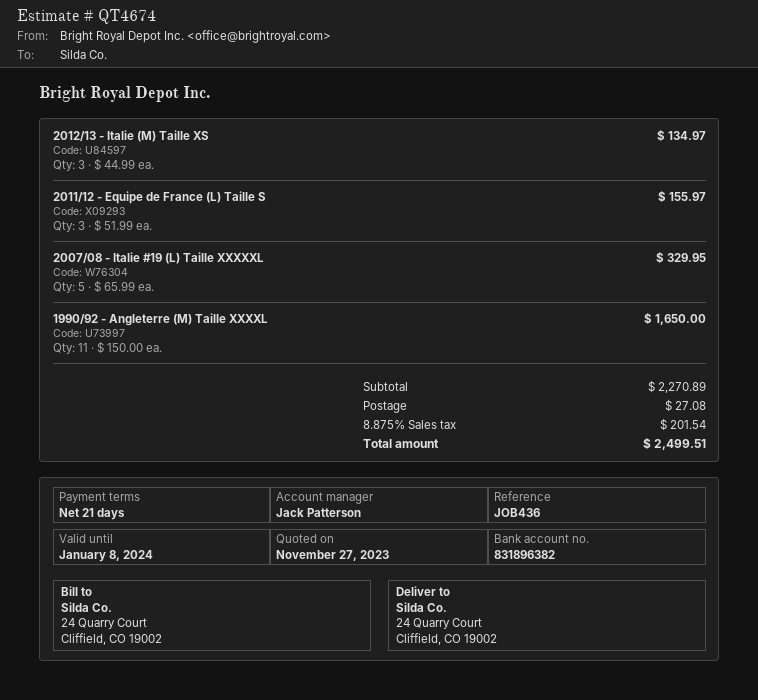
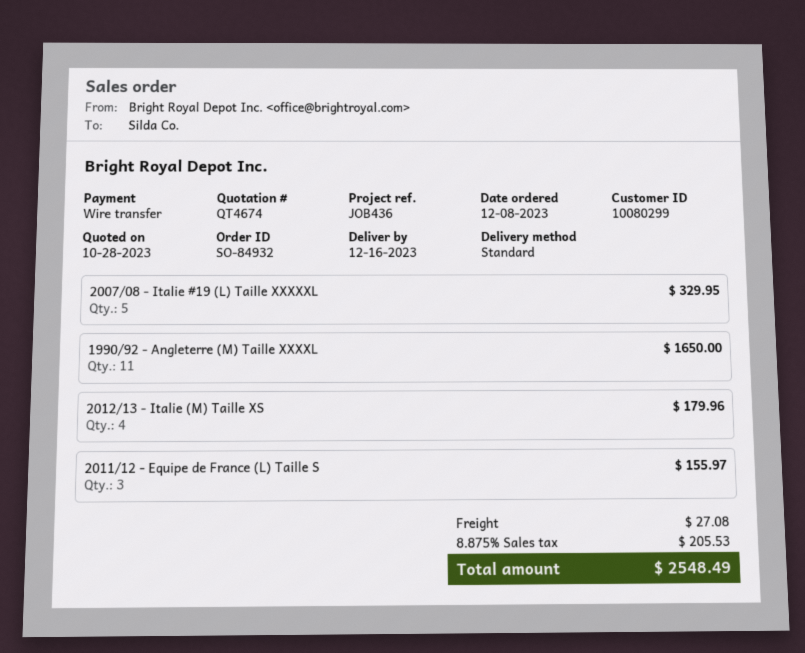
quote date: 2023-11-27 -> 2023-10-28
2012/13 - Italie (M) Taille XS: 3 for 134.97 -> 4 for 179.96
tax: 8.875% = 201.54 -> 8.875% = 205.53
total: 2499.51 -> 2548.49

